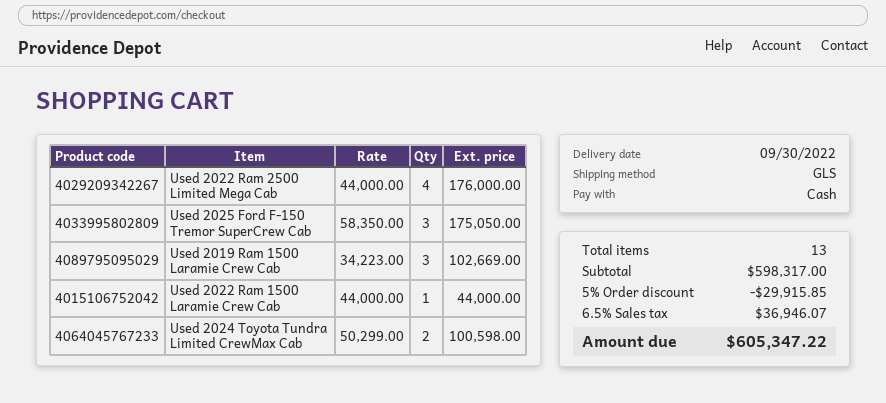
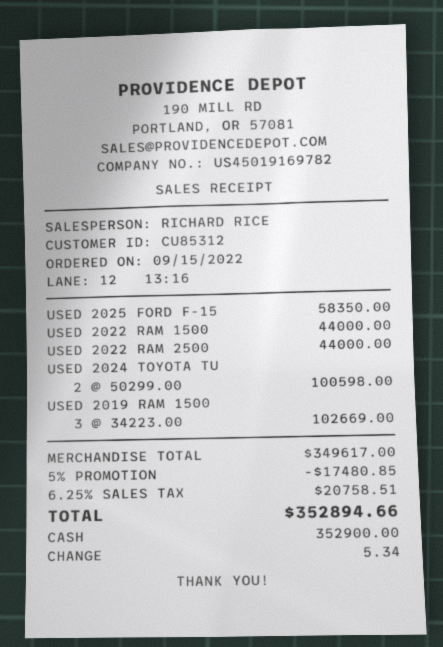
Used 2022 Ram 2500 Limited Mega Cab: 4 x 44000.00 = 176000.00 -> 1 x 44000.00 = 44000.00
Used 2025 Ford F-150 Tremor SuperCrew Cab: 3 x 58350.00 = 175050.00 -> 1 x 58350.00 = 58350.00
subtotal: 598317.00 -> 349617.00
discount: 5% = 29915.85 -> 5% = 17480.85
tax: 6.5% = 36946.07 -> 6.25% = 20758.51
total: 605347.22 -> 352894.66

